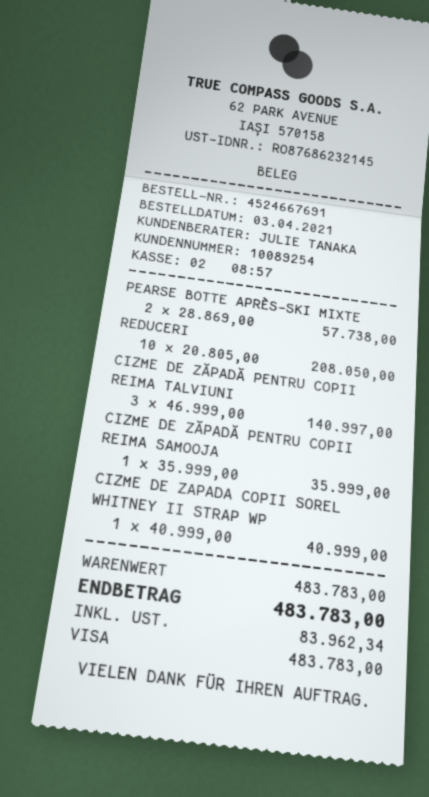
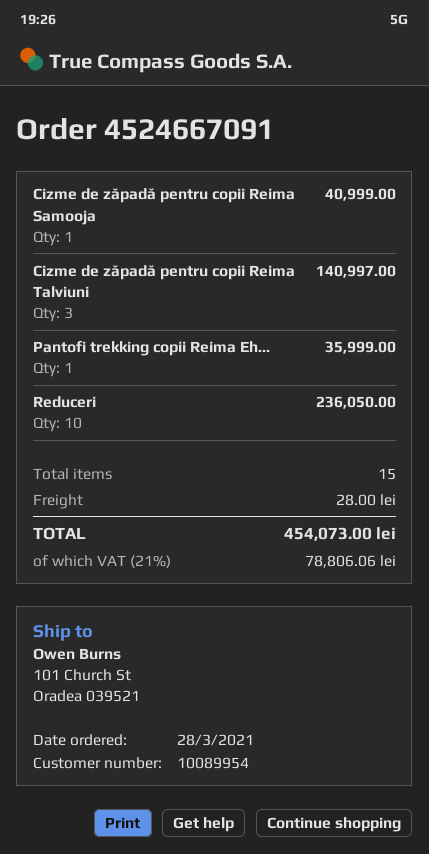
order number: 4524667691 -> 4524667091
order date: 2021-04-03 -> 2021-03-28
customer number: 10089254 -> 10089954
PEARSE BOTTE APRÈS-SKI MIXTE: 2 for 57738.00 -> none
REDUCERI: 10 for 208050.00 -> 10 for 236050.00
CIZME DE ZĂPADĂ PENTRU COPII REIMA SAMOOJA: 1 for 35999.00 -> 1 for 40999.00
CIZME DE ZAPADA COPII SOREL WHITNEY II STRAP WP: 1 for 40999.00 -> none
Pantofi trekking copii Reima Eh...: none -> 1 for 35999.00
shipping: none -> 28.00
tax: 83962.34 -> 78806.06
total: 483783.00 -> 454073.00

